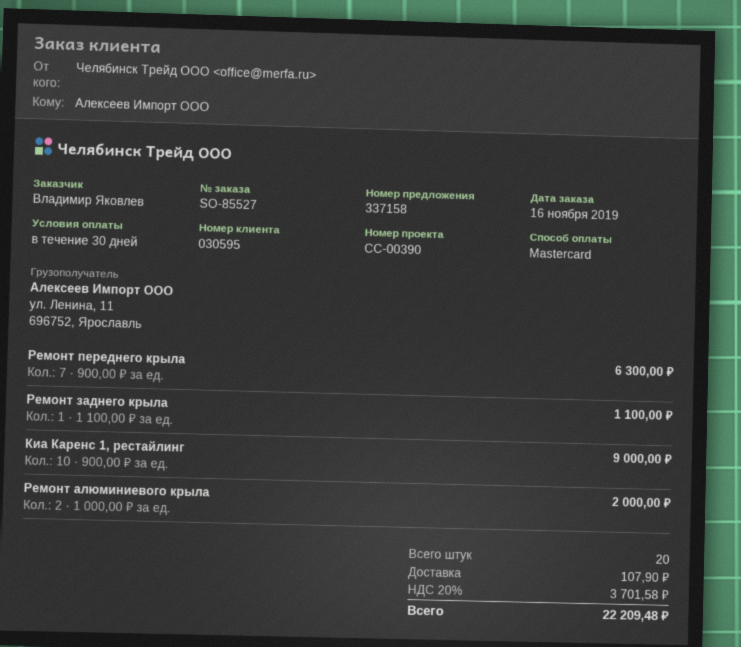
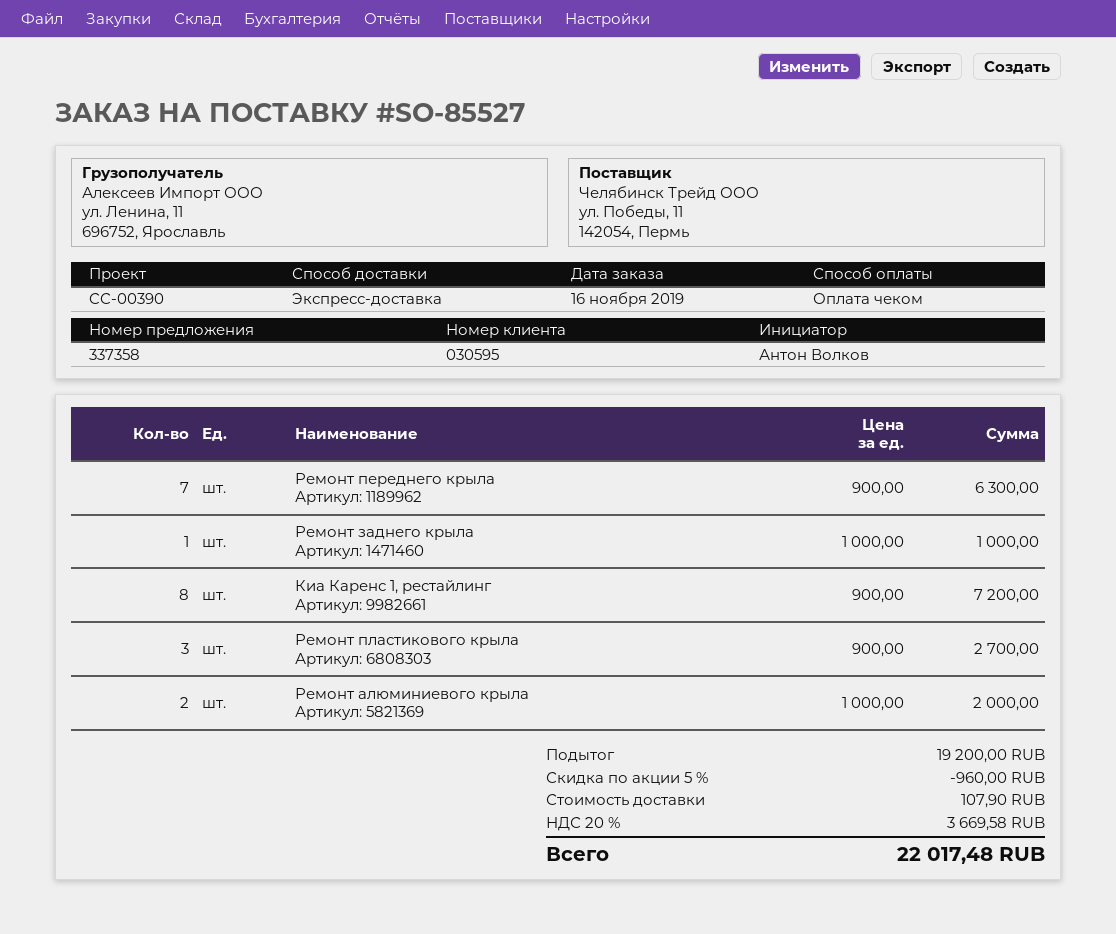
quote number: 337158 -> 337358
ordered by: Владимир Яковлев -> Антон Волков
payment method: Mastercard -> cheque
Ремонт заднего крыла: 1 x 1100.00 = 1100.00 -> 1 x 1000.00 = 1000.00
Киа Каренс 1, рестайлинг: 10 x 900.00 = 9000.00 -> 8 x 900.00 = 7200.00
Ремонт пластикового крыла: none -> 3 x 900.00 = 2700.00
discount: none -> 5% = 960.00
tax: 20% = 3701.58 -> 20% = 3669.58
total: 22209.48 -> 22017.48

